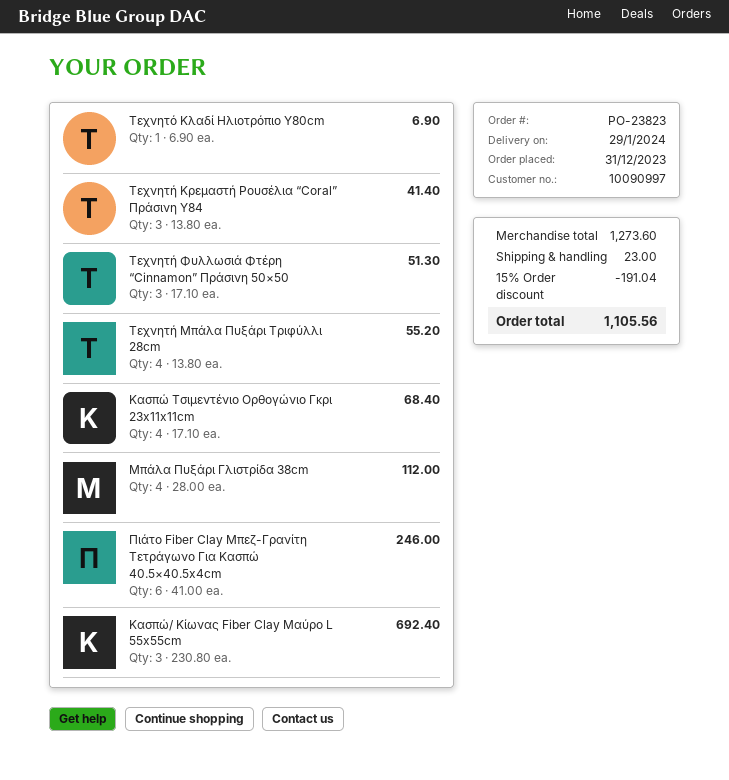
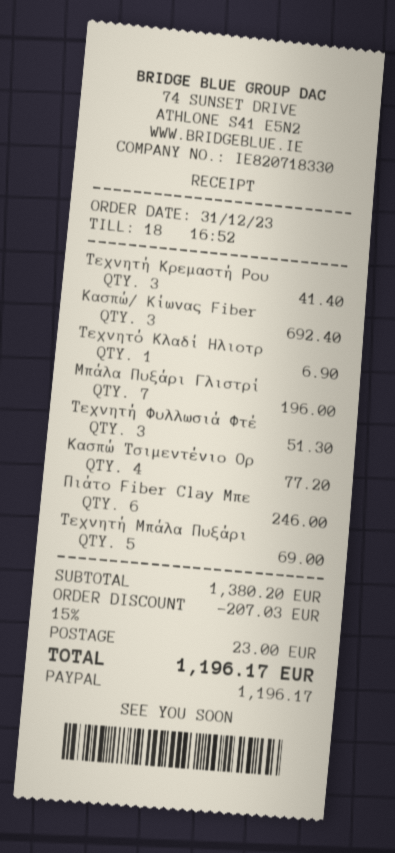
Τεχνητή Μπάλα Πυξάρι Τριφύλλι 28cm: 4 for 55.20 -> 5 for 69.00
Κασπώ Τσιμεντένιο Ορθογώνιο Γκρι 23x11x11cm: 4 for 68.40 -> 4 for 77.20
Μπάλα Πυξάρι Γλιστρίδα 38cm: 4 for 112.00 -> 7 for 196.00
subtotal: 1273.60 -> 1380.20
discount: 15% = 191.04 -> 15% = 207.03
total: 1105.56 -> 1196.17

